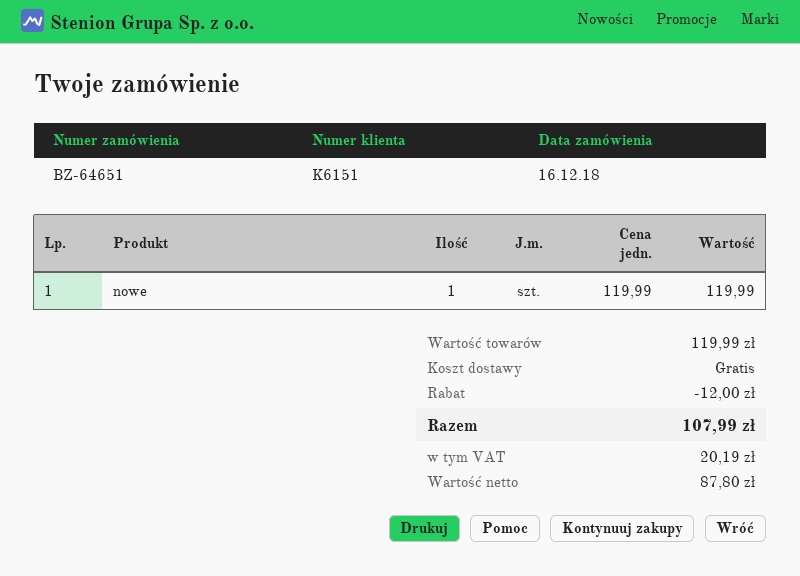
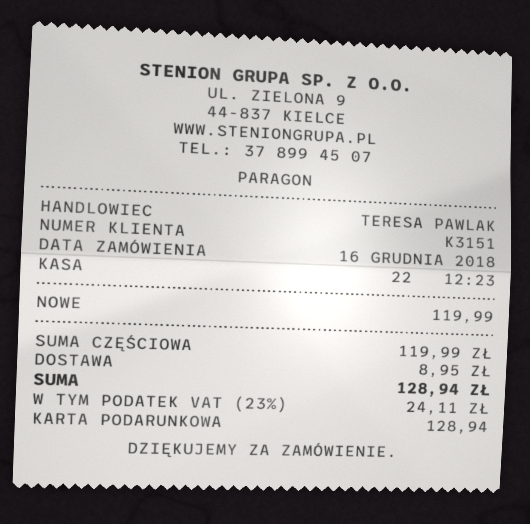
customer number: K6151 -> K3151
discount: 12.00 -> none
shipping: 0.00 -> 8.95
tax: 20.19 -> 24.11
total: 107.99 -> 128.94

